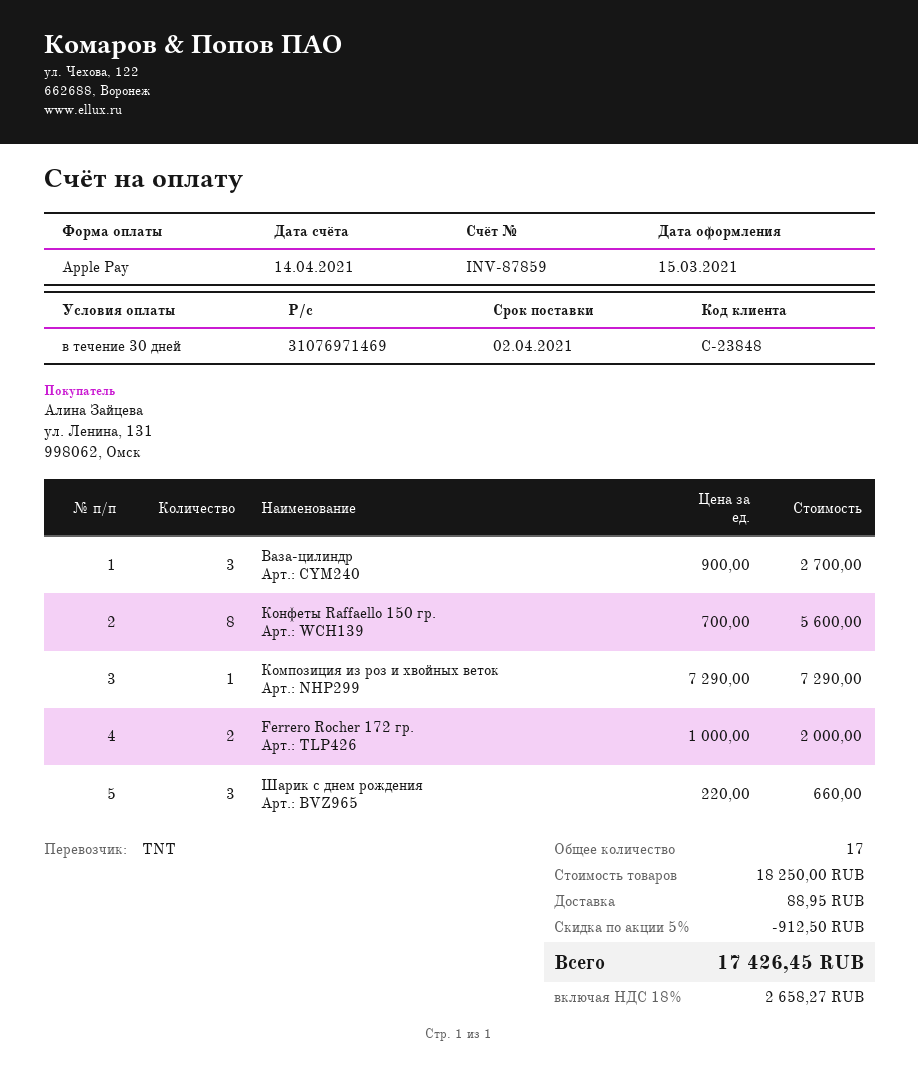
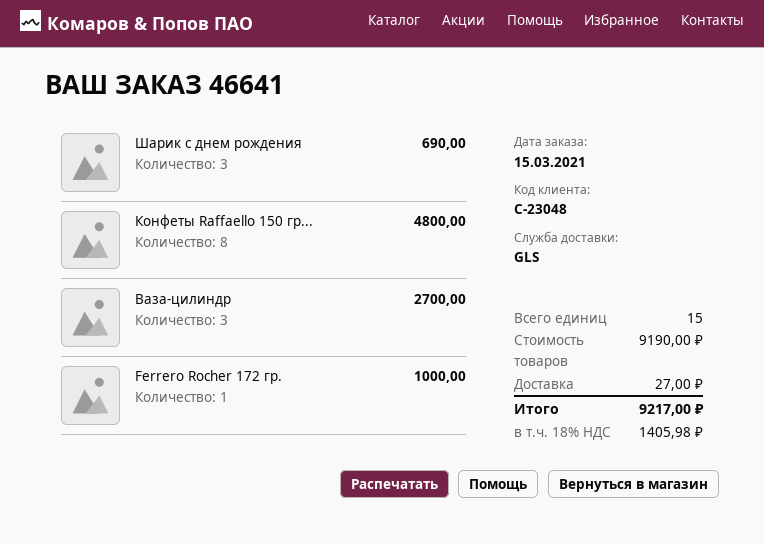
customer number: C-23848 -> C-23048
shipping method: TNT -> GLS
Конфеты Raffaello 150 гр.: 8 for 5600.00 -> 8 for 4800.00
Композиция из роз и хвойных веток: 1 for 7290.00 -> none
Ferrero Rocher 172 гр.: 2 for 2000.00 -> 1 for 1000.00
Шарик с днем рождения: 3 for 660.00 -> 3 for 690.00
total quantity: 17 -> 15
subtotal: 18250.00 -> 9190.00
discount: 5% = 912.50 -> none
shipping: 88.95 -> 27.00
tax: 18% = 2658.27 -> 18% = 1405.98
total: 17426.45 -> 9217.00

